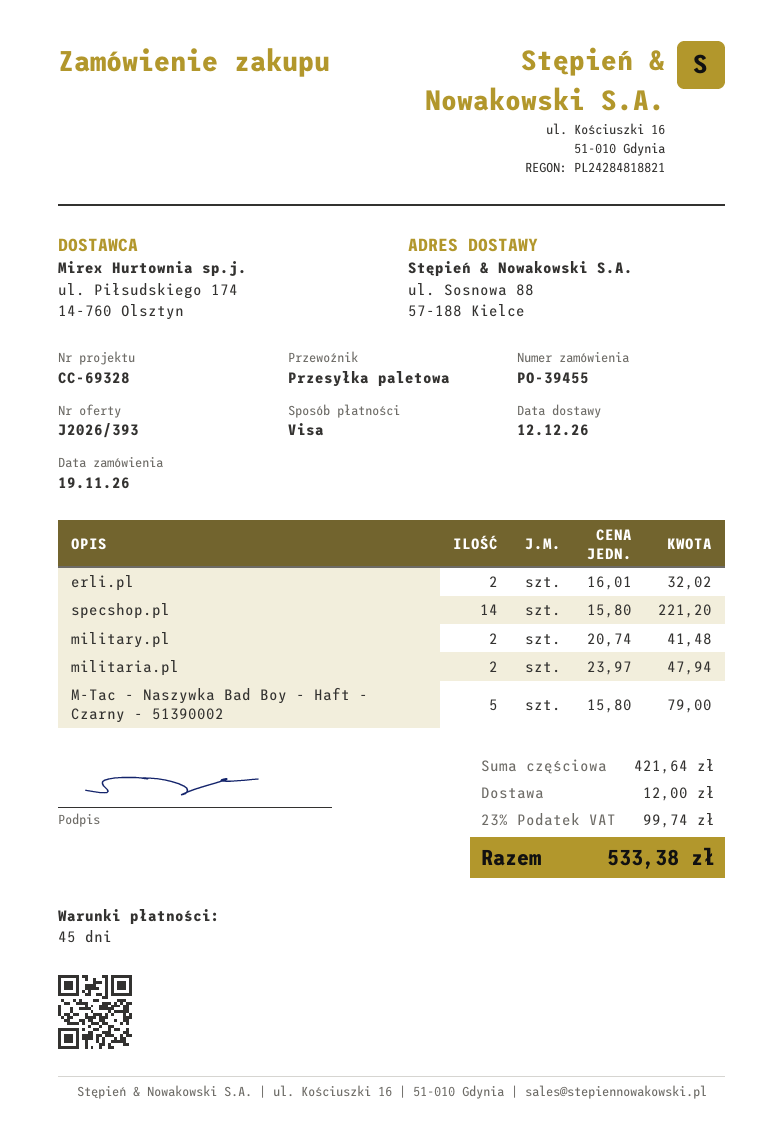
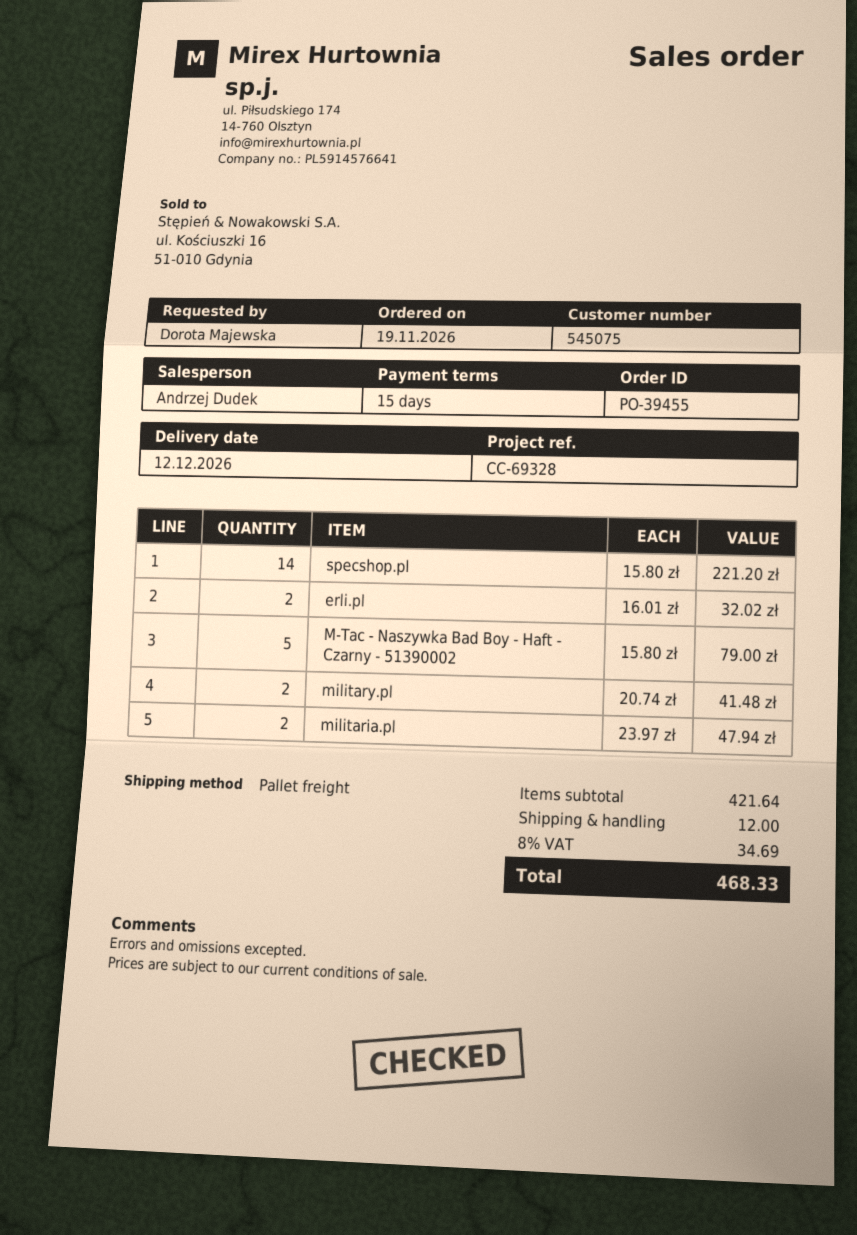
payment terms: 45 days -> 15 days
tax: 23% = 99.74 -> 8% = 34.69
total: 533.38 -> 468.33

